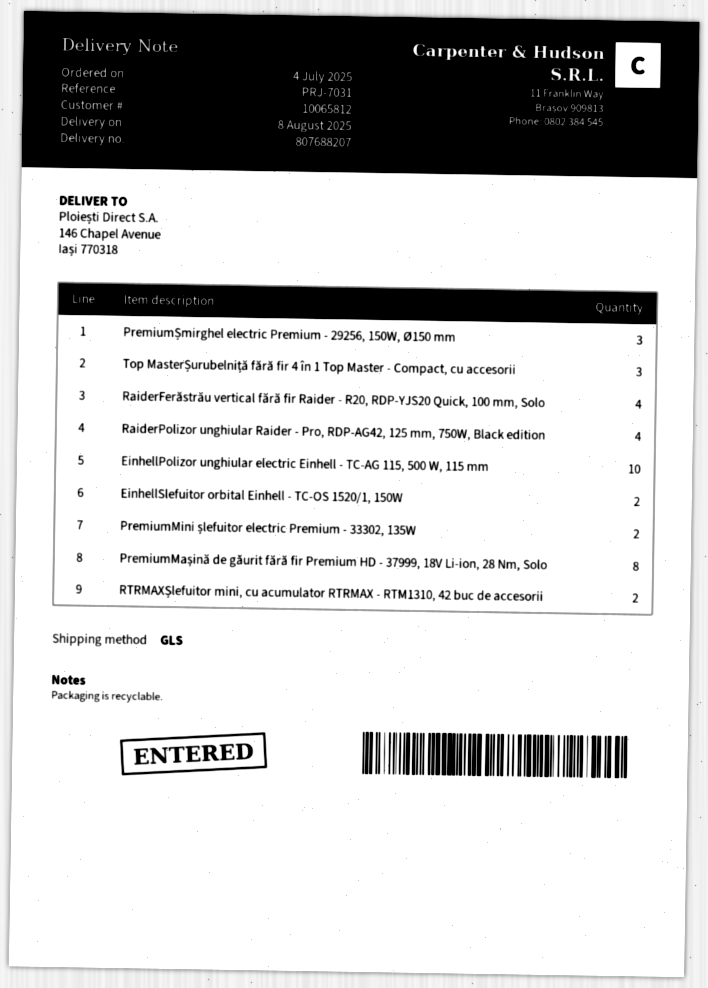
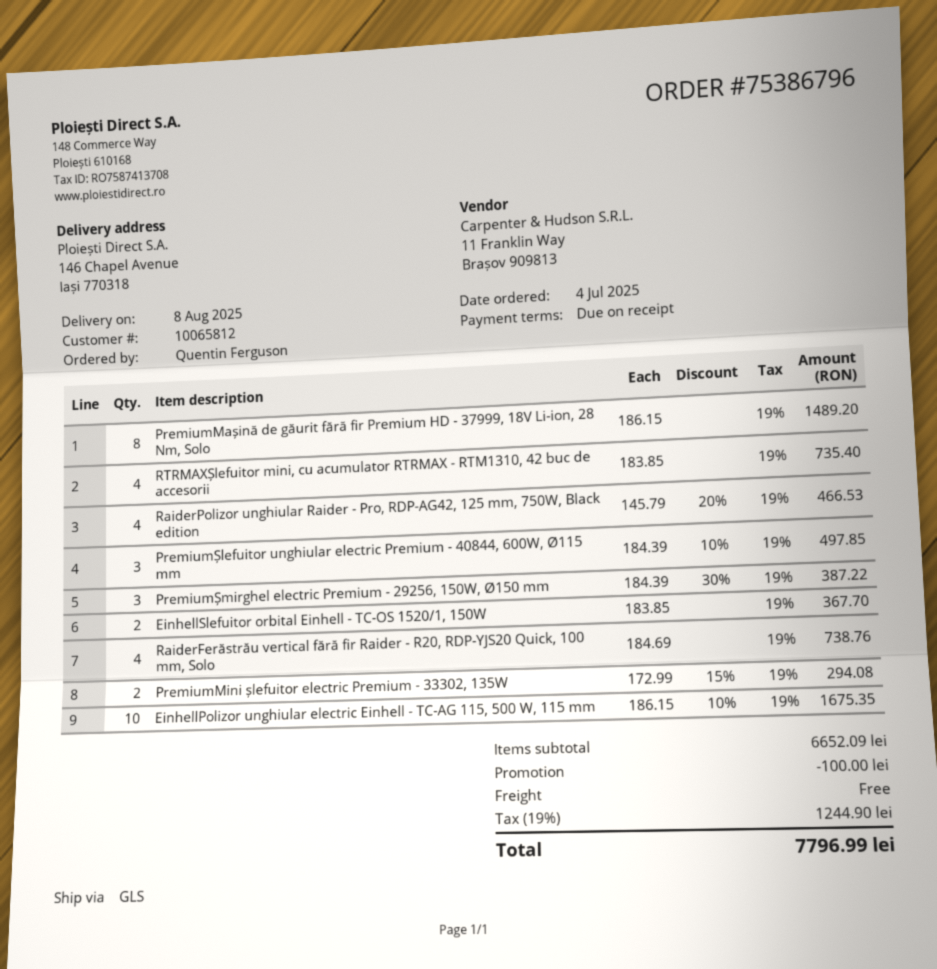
Top MasterȘurubelniță fără fir 4 în 1 Top Master - Compact, cu accesorii: 3 -> none
RTRMAXȘlefuitor mini, cu acumulator RTRMAX - RTM1310, 42 buc de accesorii: 2 -> 4
PremiumȘlefuitor unghiular electric Premium - 40844, 600W, Ø115 mm: none -> 3

